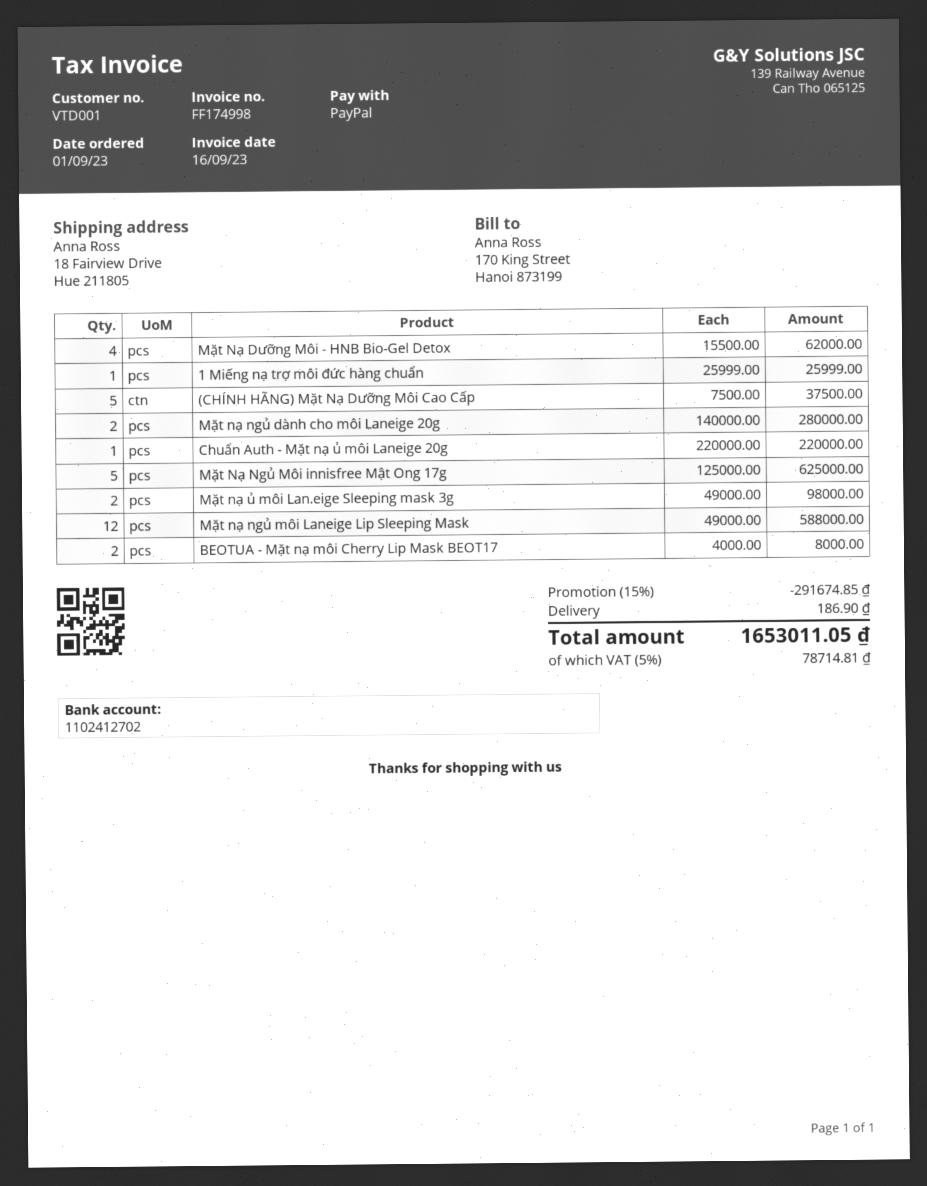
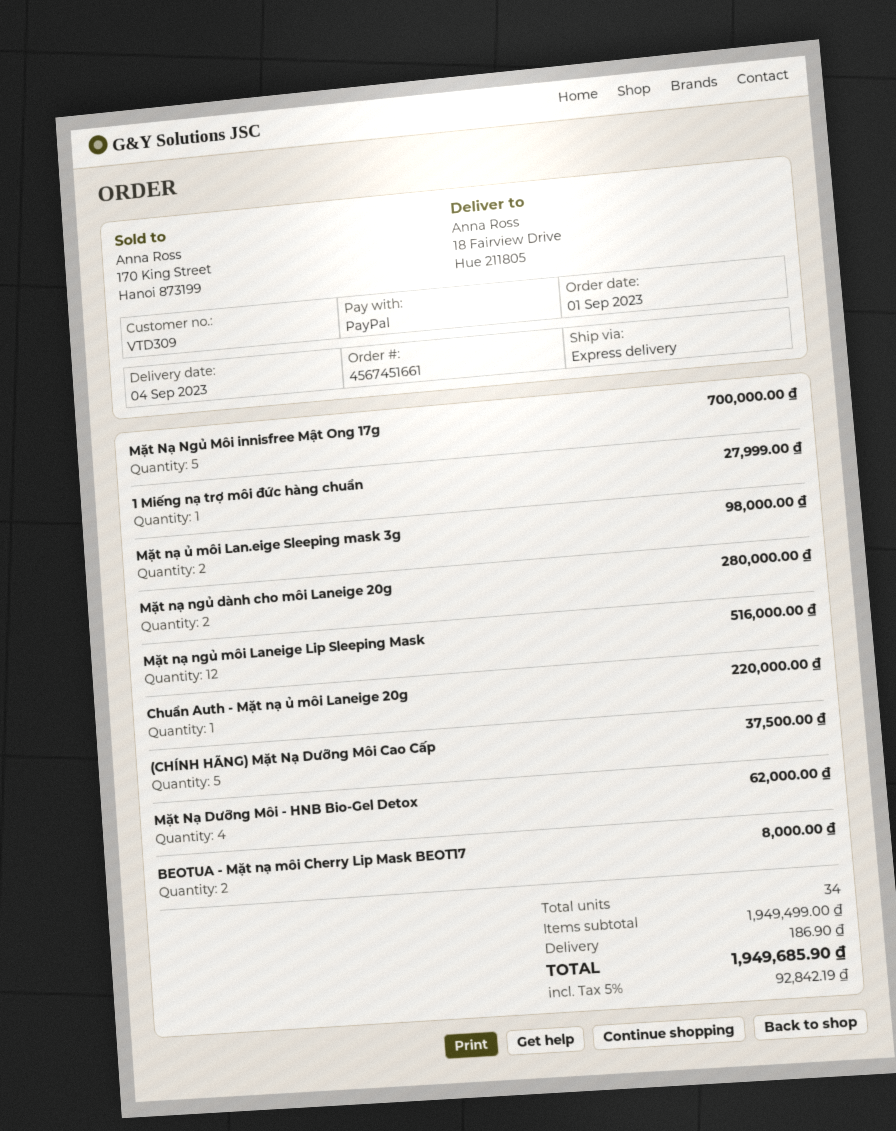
customer number: VTD001 -> VTD309
1 Miếng nạ trợ môi đức hàng chuẩn: 1 for 25999.00 -> 1 for 27999.00
Mặt Nạ Ngủ Môi innisfree Mật Ong 17g: 5 for 625000.00 -> 5 for 700000.00
Mặt nạ ngủ môi Laneige Lip Sleeping Mask: 12 for 588000.00 -> 12 for 516000.00
discount: 15% = 291674.85 -> none
tax: 5% = 78714.81 -> 5% = 92842.19
total: 1653011.05 -> 1949685.90

